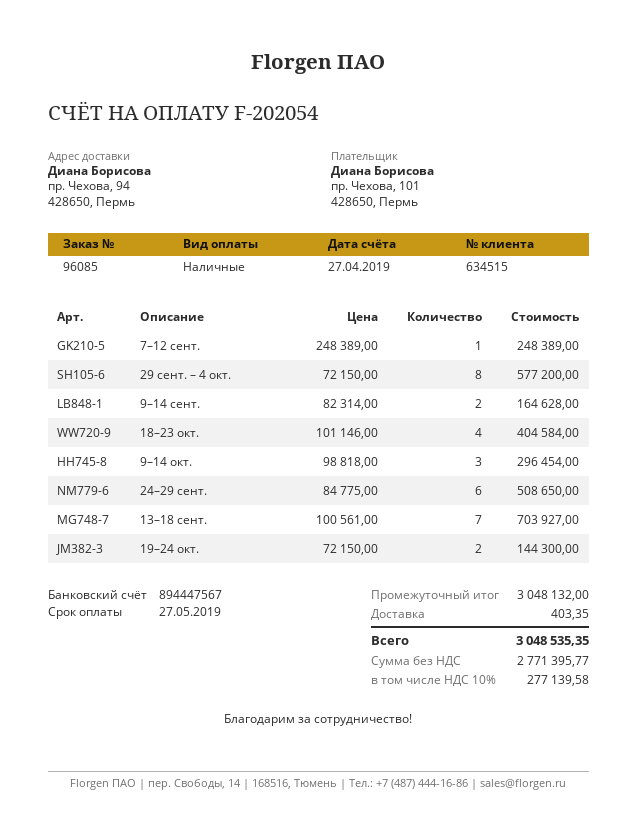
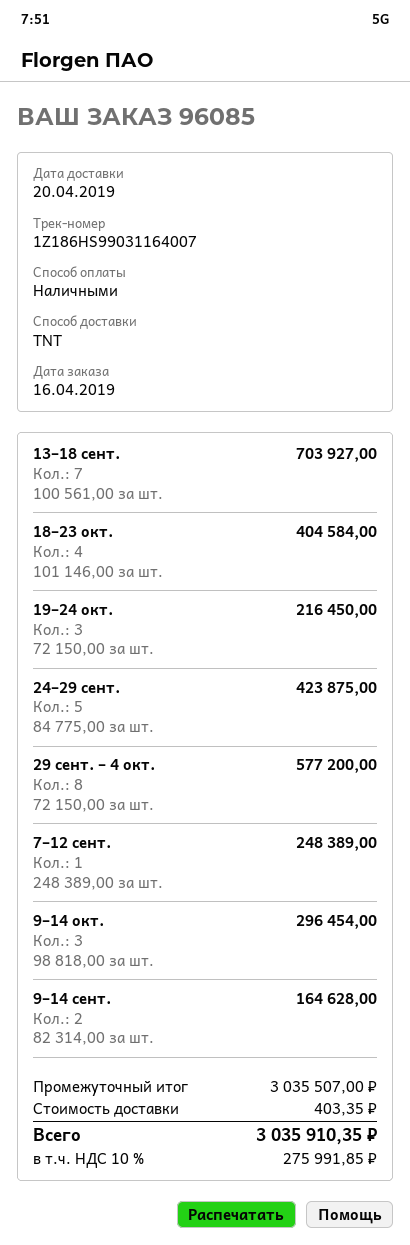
24–29 сент.: 6 x 84775.00 = 508650.00 -> 5 x 84775.00 = 423875.00
19–24 окт.: 2 x 72150.00 = 144300.00 -> 3 x 72150.00 = 216450.00
subtotal: 3048132.00 -> 3035507.00
tax: 10% = 277139.58 -> 10% = 275991.85
total: 3048535.35 -> 3035910.35

